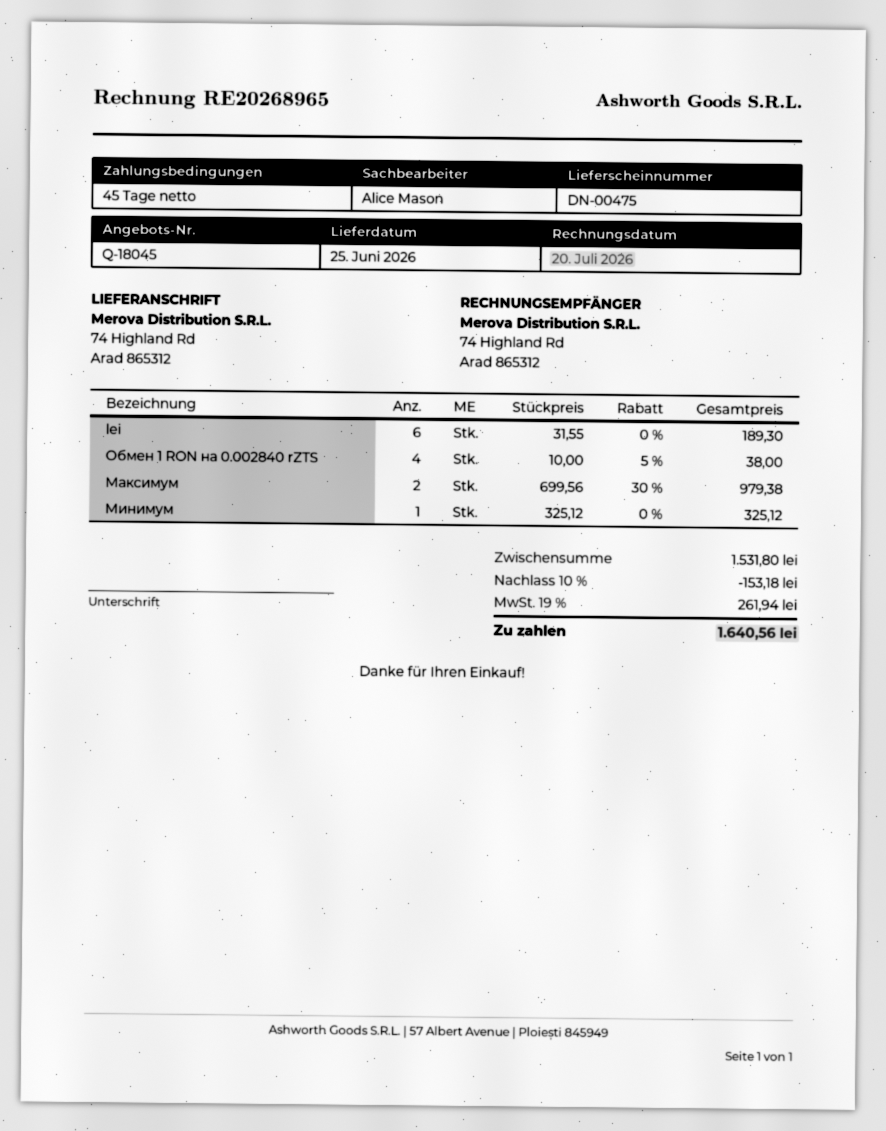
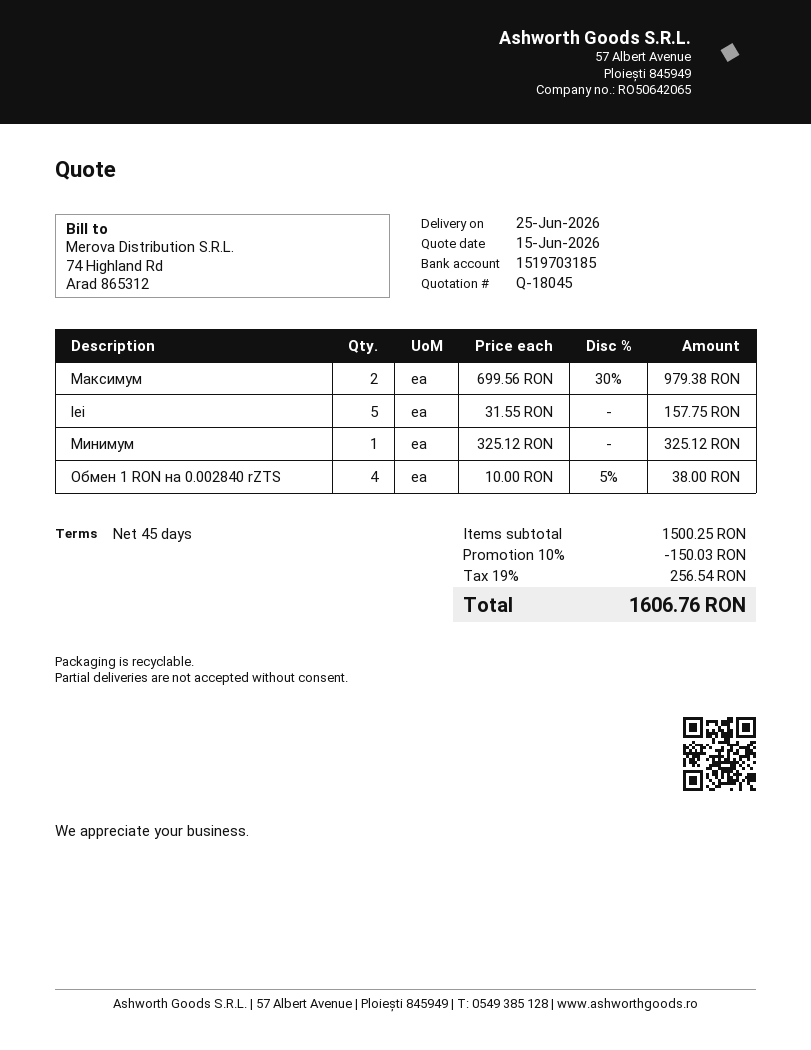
lei: 6 x 31.55 = 189.30 -> 5 x 31.55 = 157.75
subtotal: 1531.80 -> 1500.25
discount: 10% = 153.18 -> 10% = 150.03
tax: 19% = 261.94 -> 19% = 256.54
total: 1640.56 -> 1606.76

